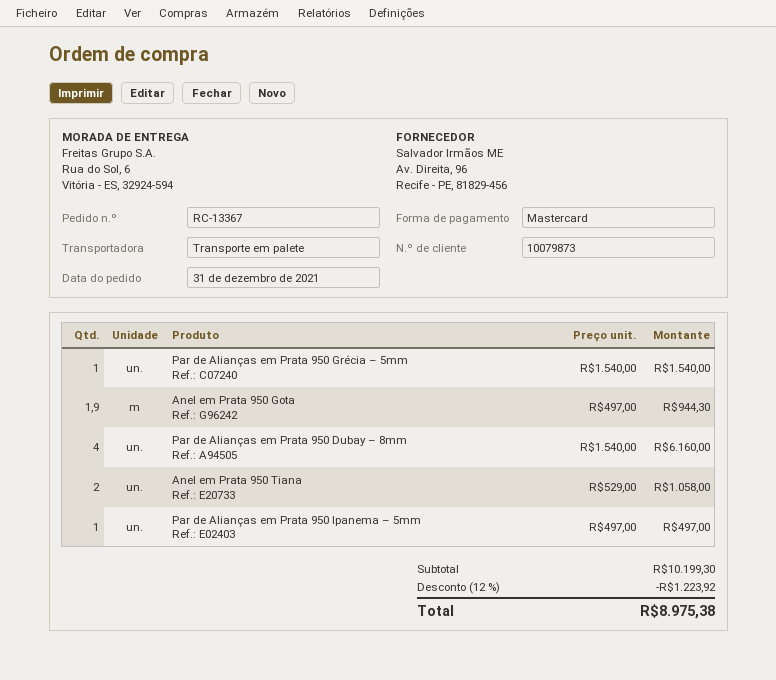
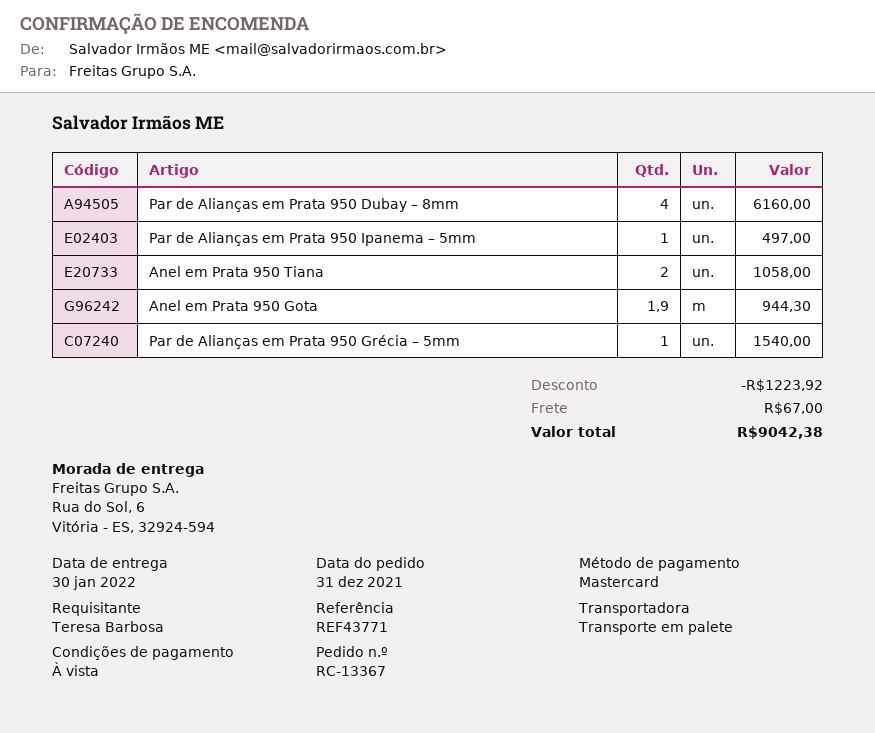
shipping: none -> 67.00
total: 8975.38 -> 9042.38

